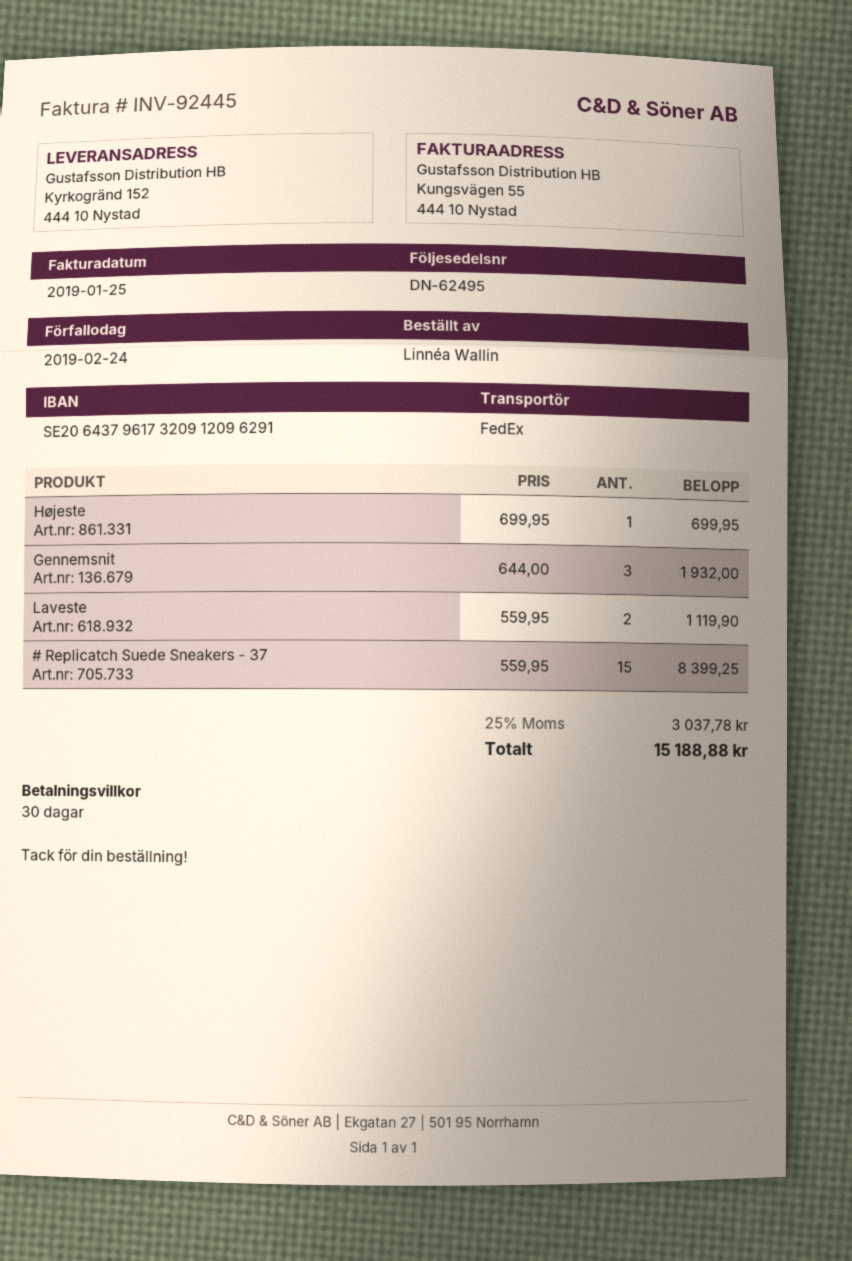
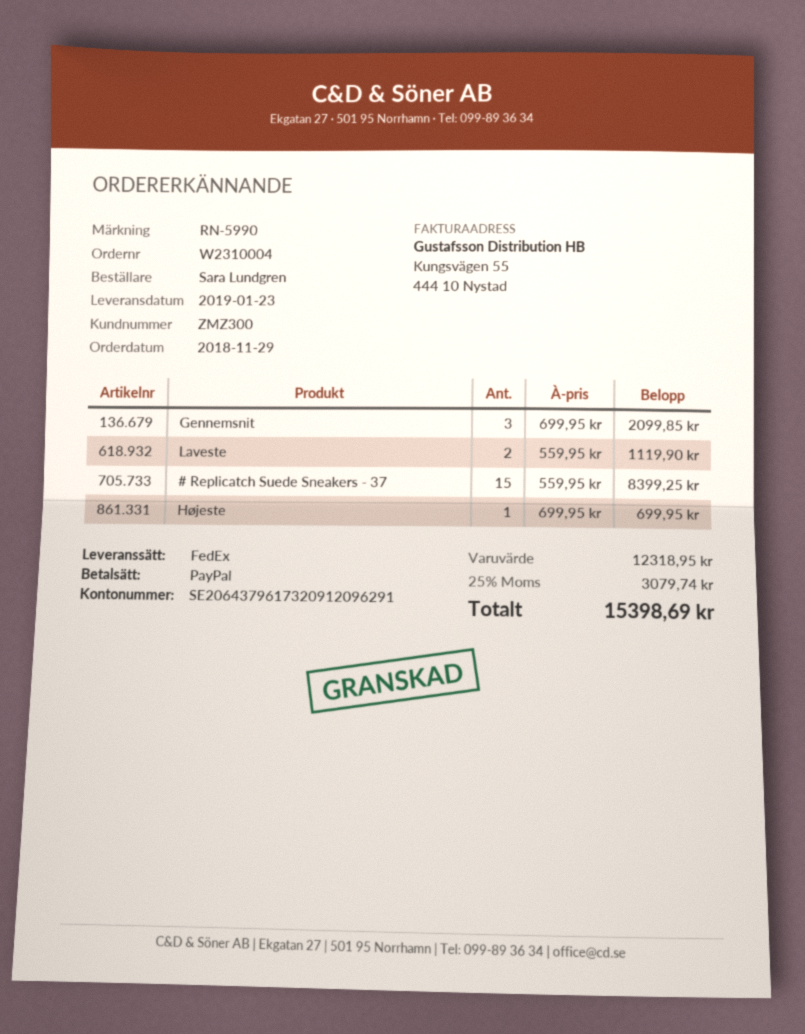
ordered by: Linnéa Wallin -> Sara Lundgren
Gennemsnit: 3 x 644.00 = 1932.00 -> 3 x 699.95 = 2099.85
tax: 25% = 3037.78 -> 25% = 3079.74
total: 15188.88 -> 15398.69

